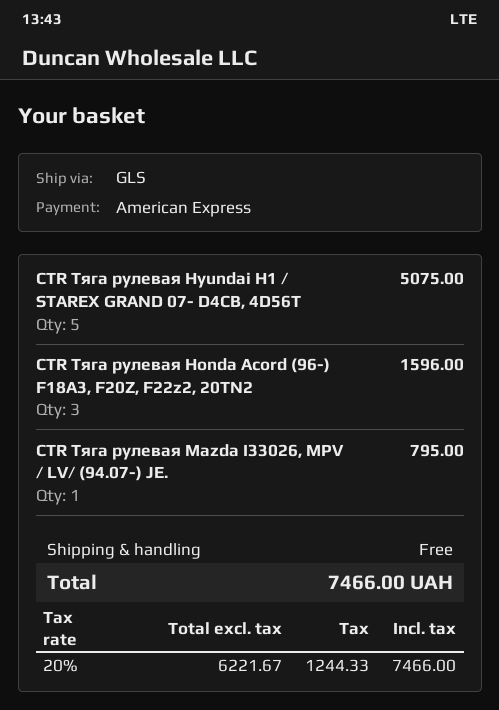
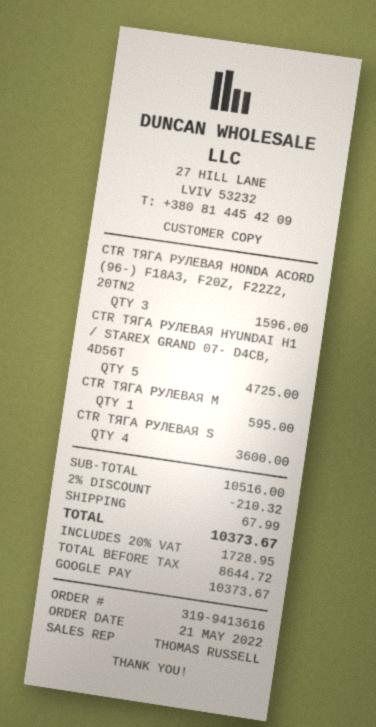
payment method: American Express -> Google Pay
CTR Тяга рулевая Hyundai H1 / STAREX GRAND 07- D4CB, 4D56T: 5 for 5075.00 -> 5 for 4725.00
CTR Тяга рулевая Mazda I33026, MPV / LV/ (94.07-) JE.: 1 for 795.00 -> 1 for 595.00
CTR ТЯГА РУЛЕВАЯ S: none -> 4 for 3600.00
discount: none -> 2% = 210.32
shipping: 0.00 -> 67.99
net: 6221.67 -> 8644.72
tax: 20% = 1244.33 -> 20% = 1728.95
total: 7466.00 -> 10373.67

